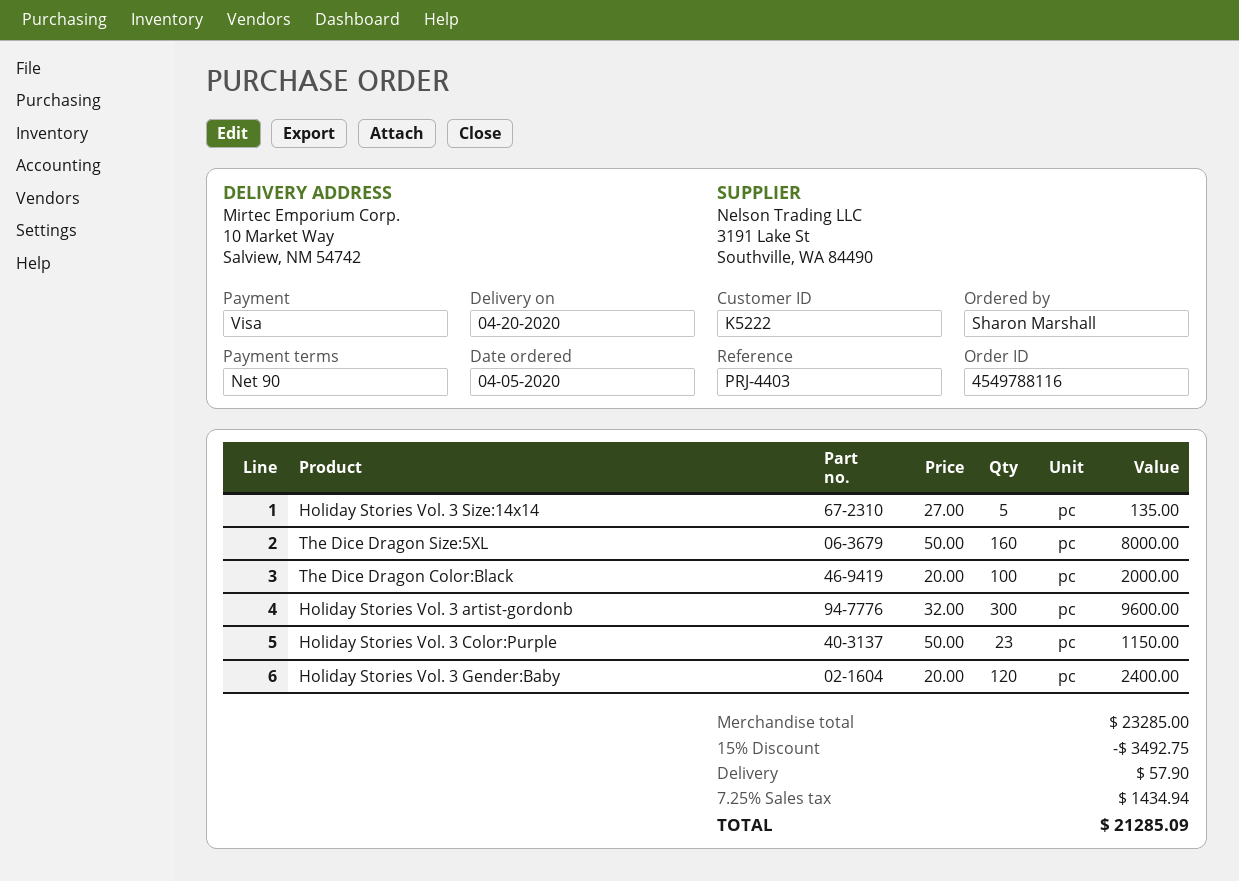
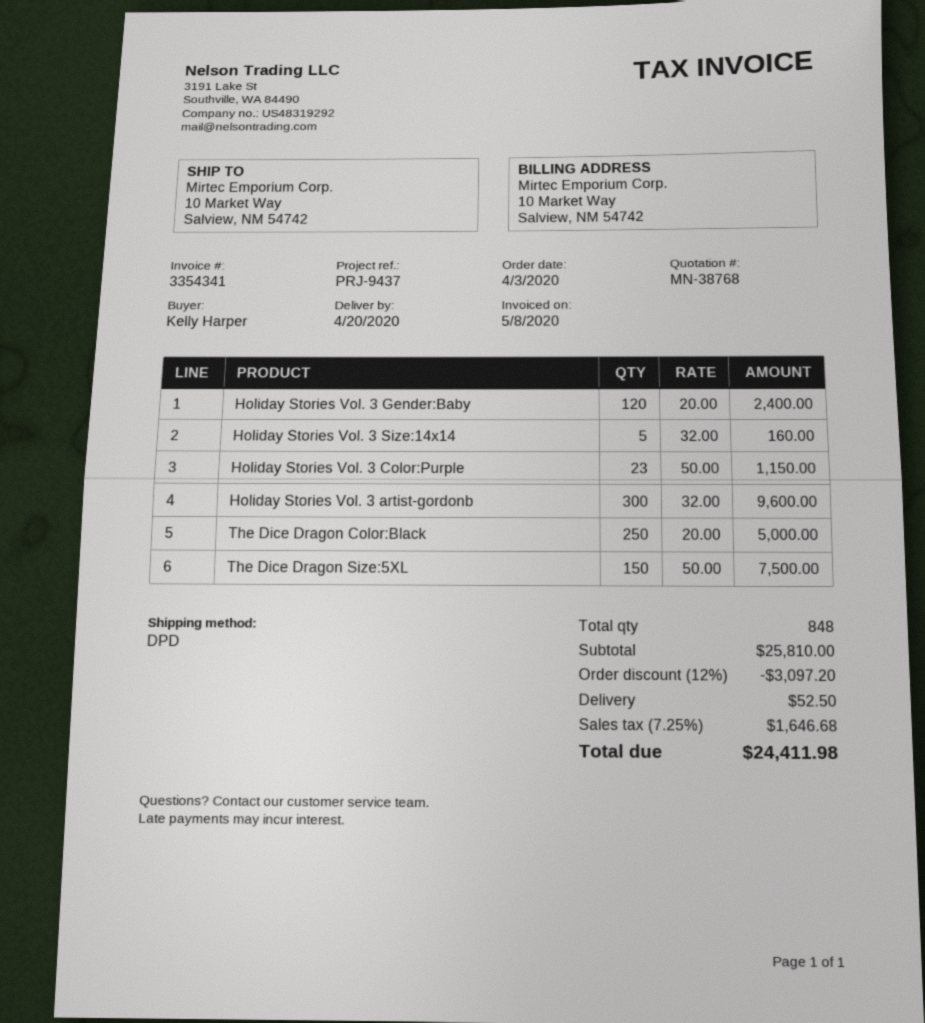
order date: 2020-04-05 -> 2020-04-03
reference: PRJ-4403 -> PRJ-9437
ordered by: Sharon Marshall -> Kelly Harper
Holiday Stories Vol. 3 Size:14x14: 5 x 27.00 = 135.00 -> 5 x 32.00 = 160.00
The Dice Dragon Size:5XL: 160 x 50.00 = 8000.00 -> 150 x 50.00 = 7500.00
The Dice Dragon Color:Black: 100 x 20.00 = 2000.00 -> 250 x 20.00 = 5000.00
subtotal: 23285.00 -> 25810.00
discount: 15% = 3492.75 -> 12% = 3097.20
shipping: 57.90 -> 52.50
tax: 7.25% = 1434.94 -> 7.25% = 1646.68
total: 21285.09 -> 24411.98

